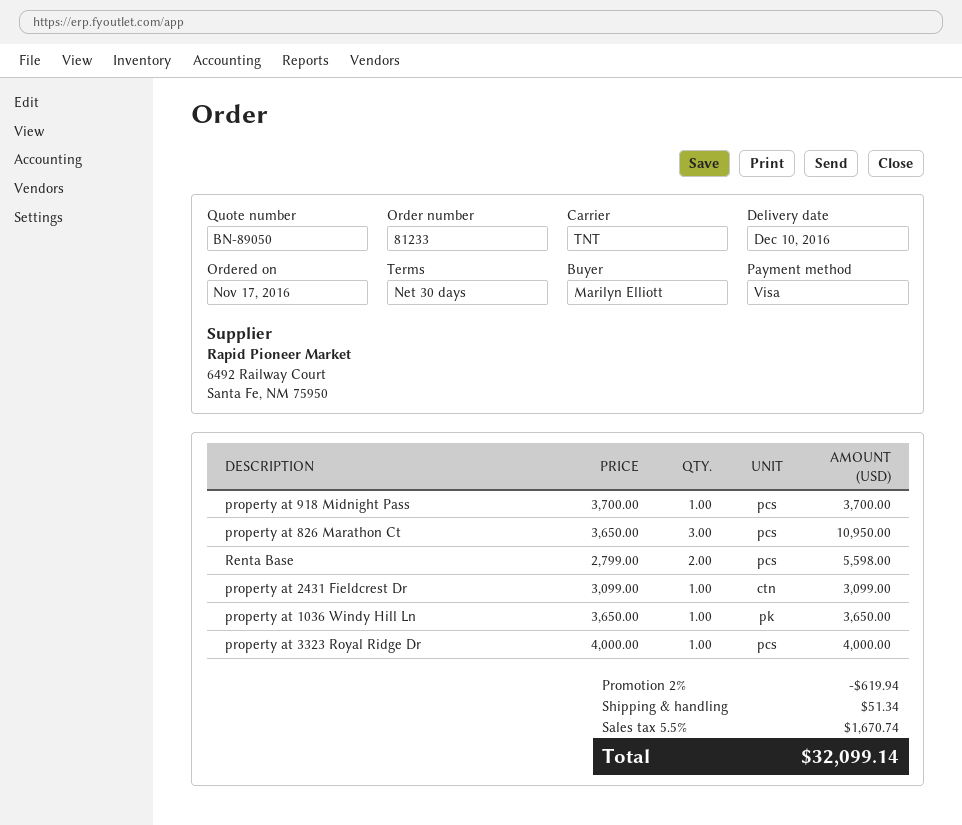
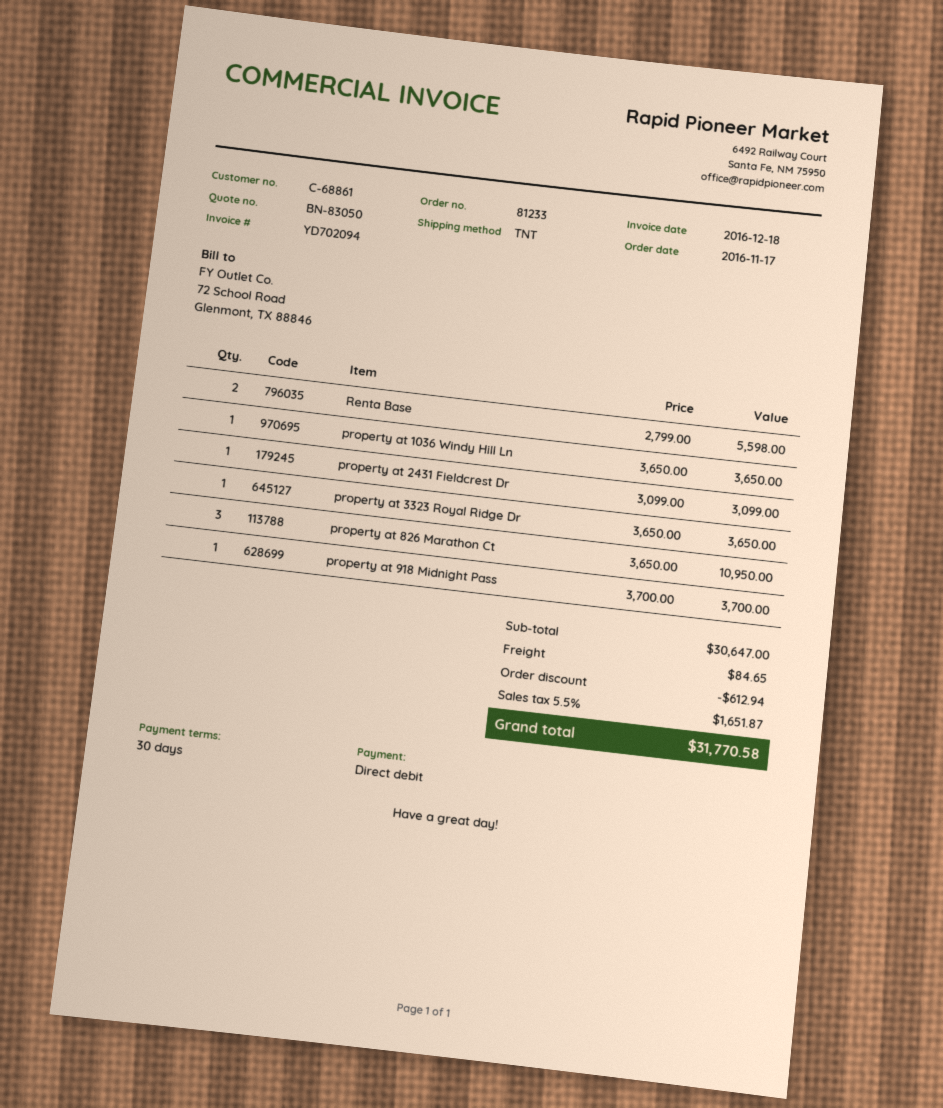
quote number: BN-89050 -> BN-83050
payment method: Visa -> direct debit
property at 3323 Royal Ridge Dr: 1 x 4000.00 = 4000.00 -> 1 x 3650.00 = 3650.00
discount: 619.94 -> 612.94
shipping: 51.34 -> 84.65
tax: 5.5% = 1670.74 -> 5.5% = 1651.87
total: 32099.14 -> 31770.58

